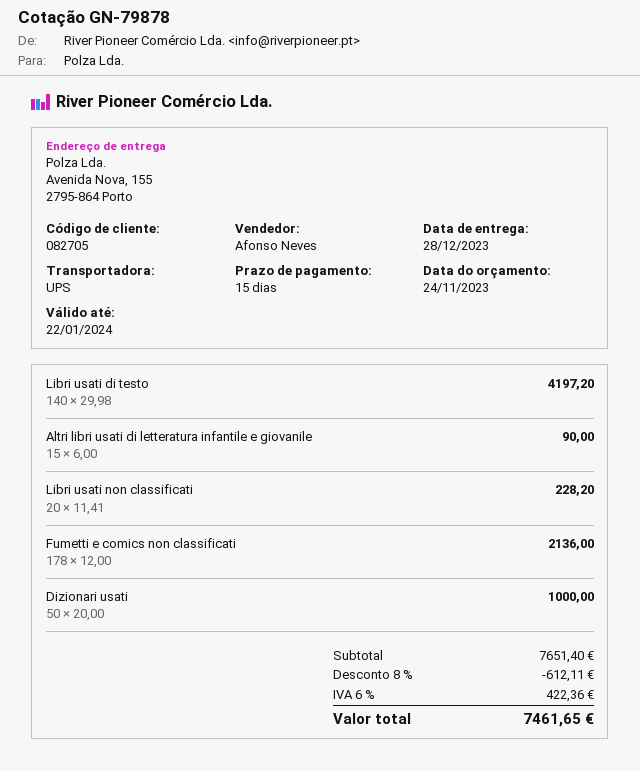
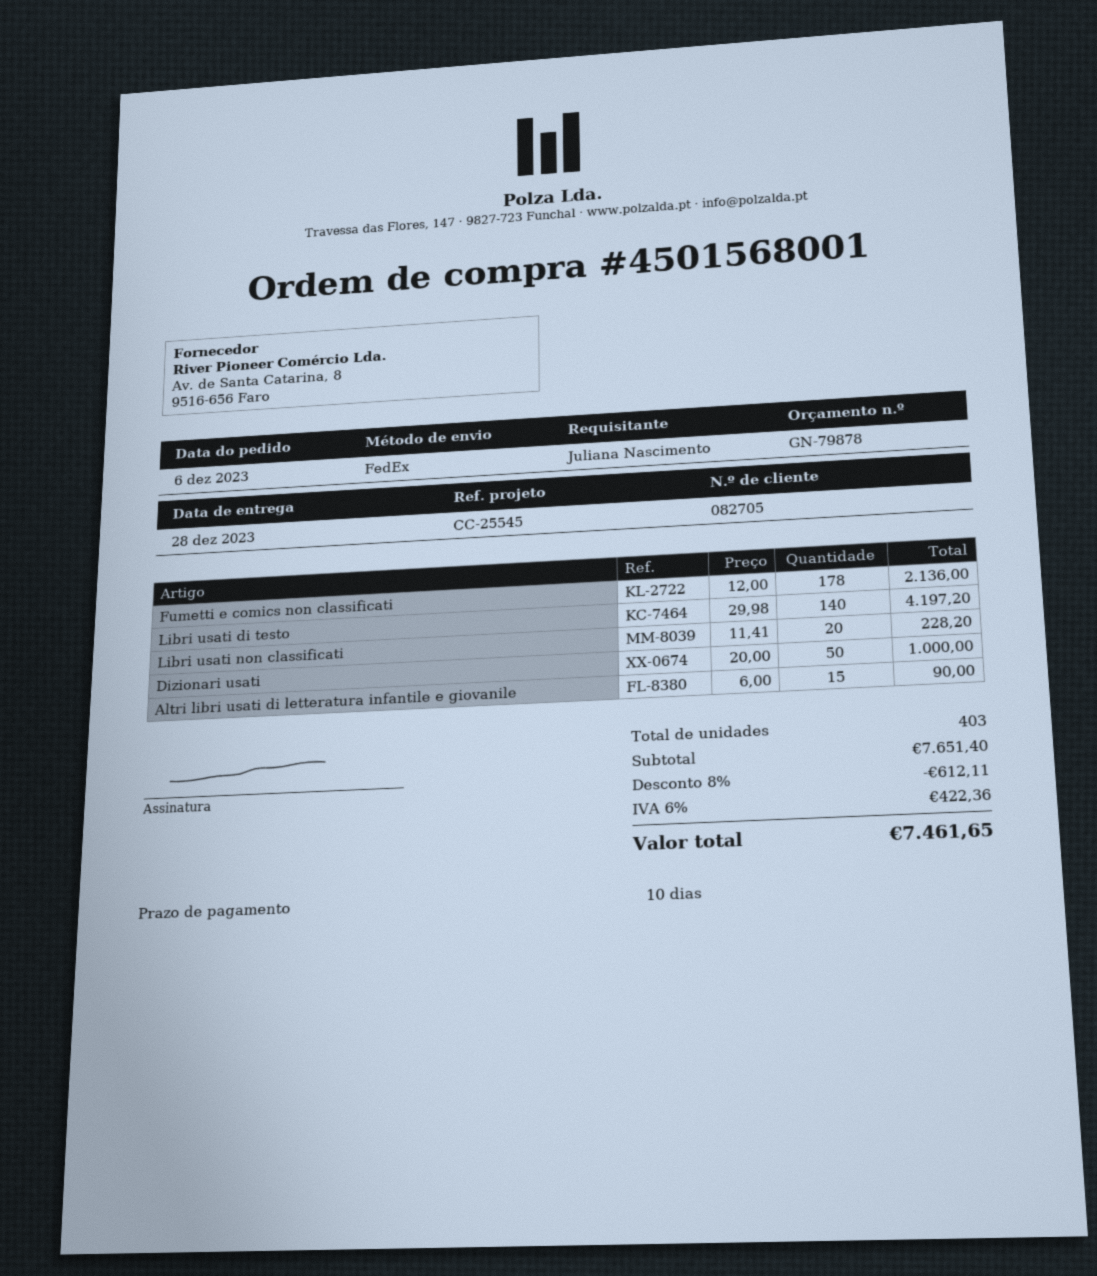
payment terms: 15 days -> 10 days
shipping method: UPS -> FedEx

